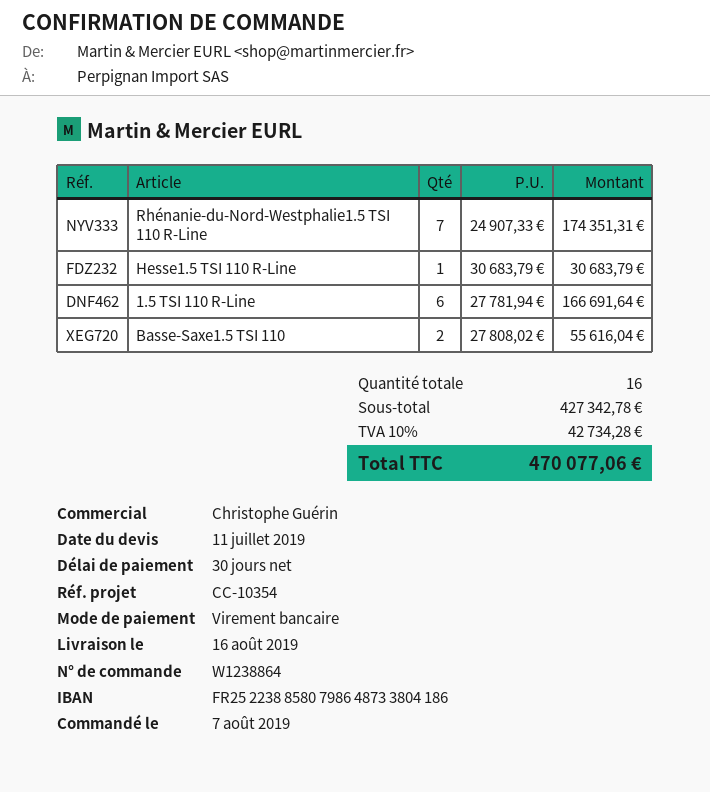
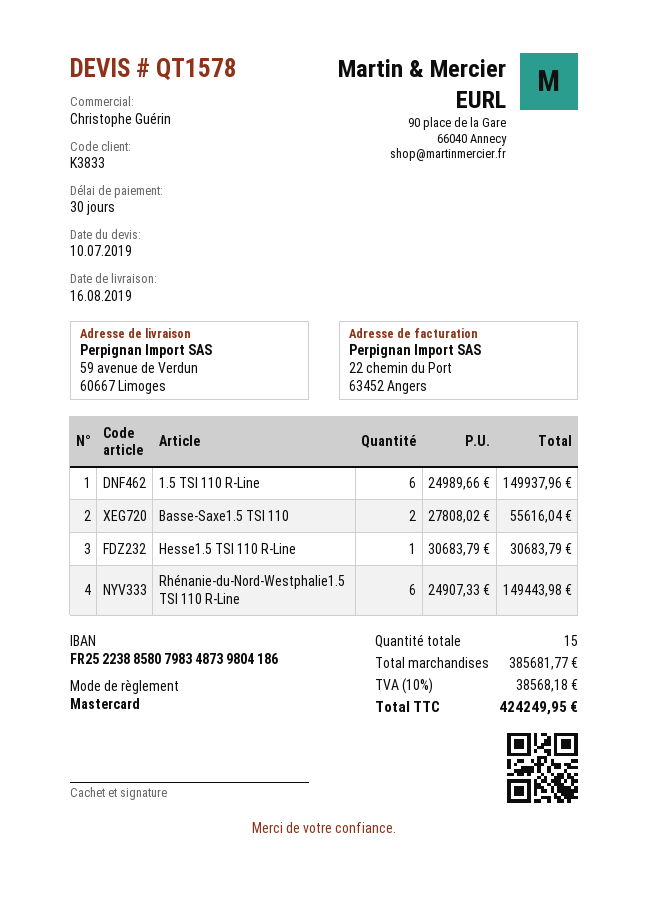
quote date: 2019-07-11 -> 2019-07-10
payment method: bank transfer -> Mastercard
bank account: FR2522388580798648733804186 -> FR2522388580798348739804186
Rhénanie-du-Nord-Westphalie1.5 TSI 110 R-Line: 7 x 24907.33 = 174351.31 -> 6 x 24907.33 = 149443.98
1.5 TSI 110 R-Line: 6 x 27781.94 = 166691.64 -> 6 x 24989.66 = 149937.96
total quantity: 16 -> 15
subtotal: 427342.78 -> 385681.77
tax: 10% = 42734.28 -> 10% = 38568.18
total: 470077.06 -> 424249.95

